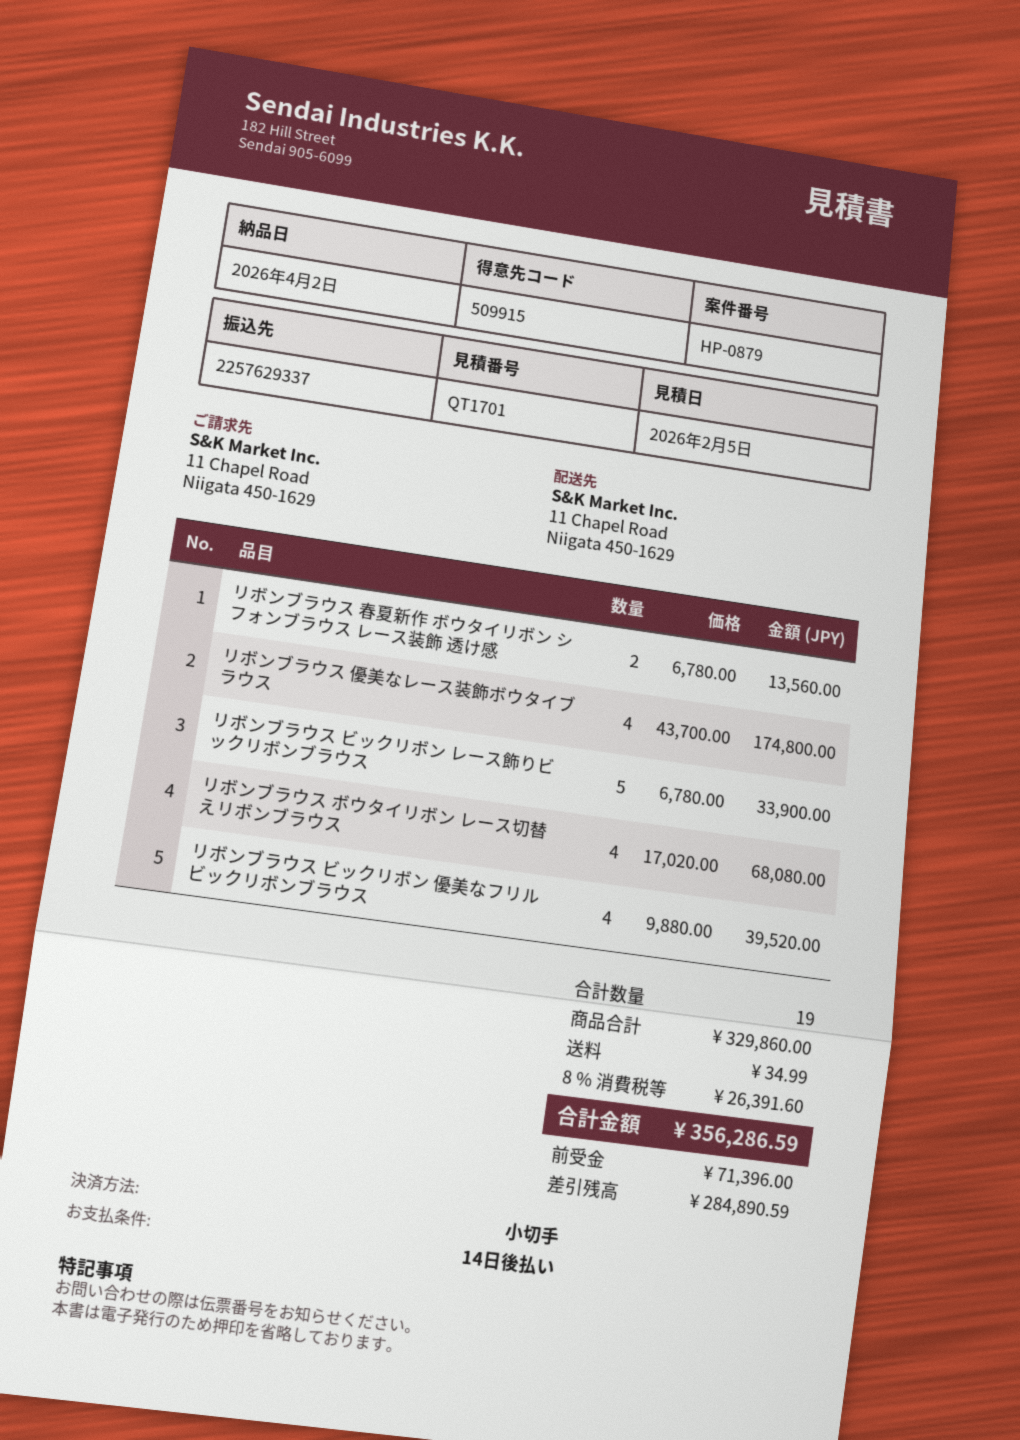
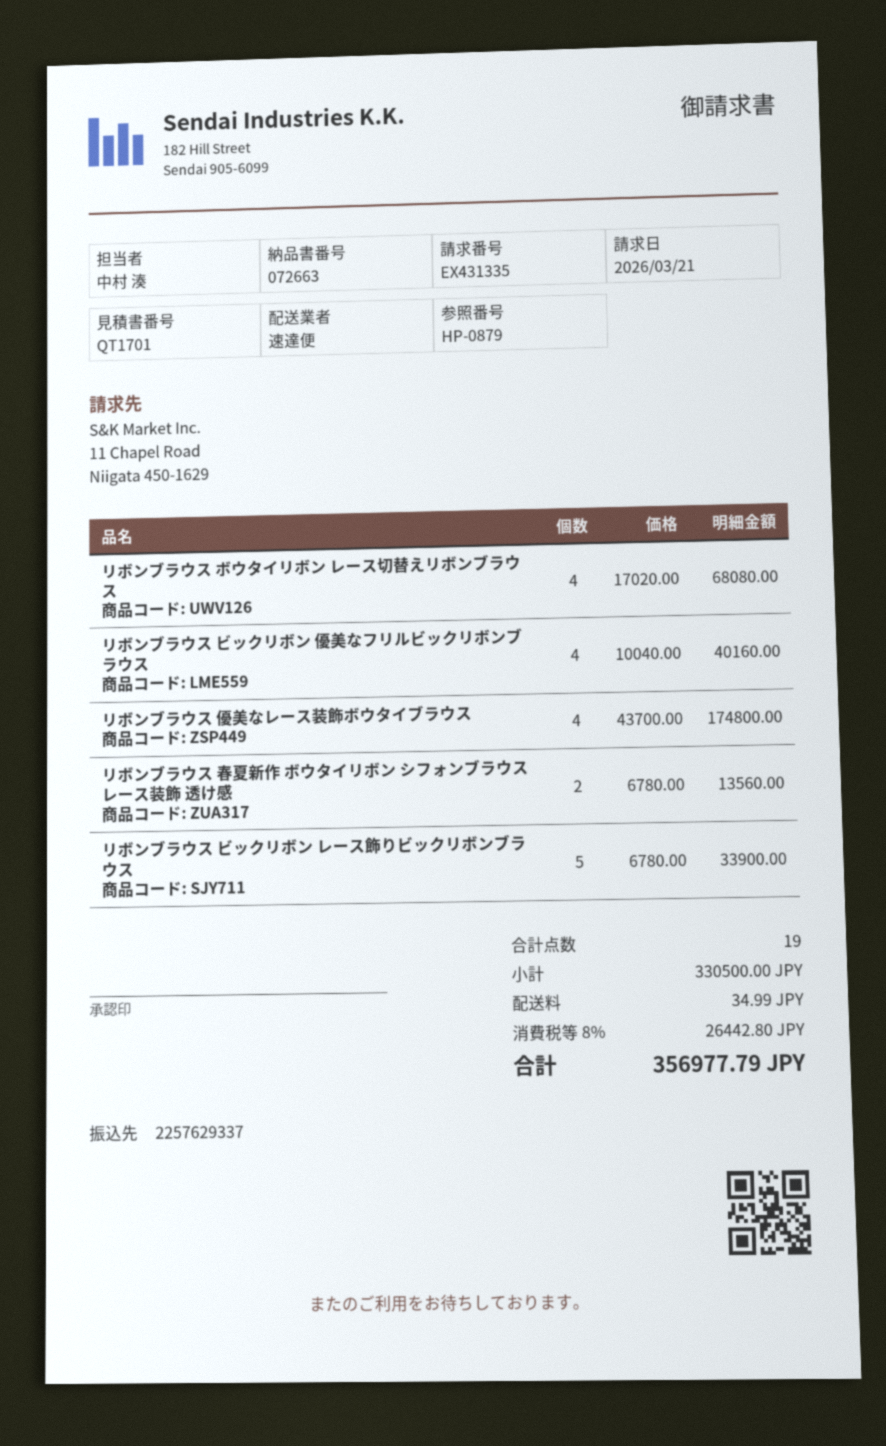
リボンブラウス ビックリボン 優美なフリルビックリボンブラウス: 4 x 9880.00 = 39520.00 -> 4 x 10040.00 = 40160.00
subtotal: 329860.00 -> 330500.00
tax: 8% = 26391.60 -> 8% = 26442.80
total: 356286.59 -> 356977.79

